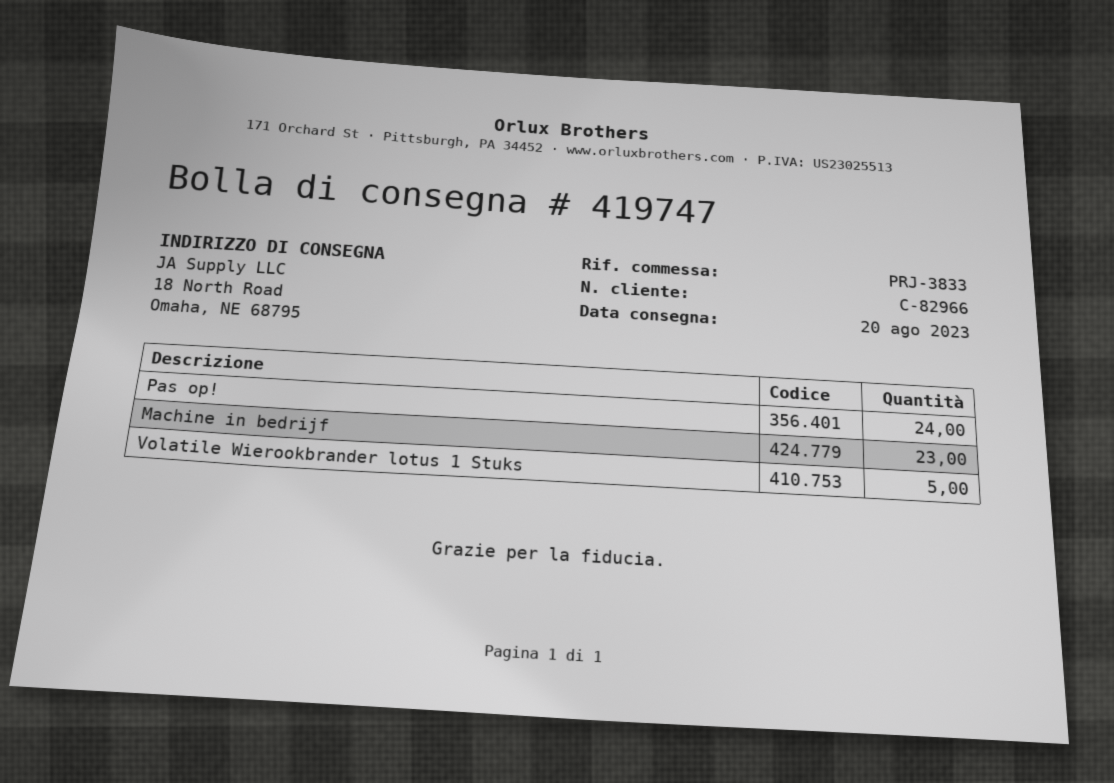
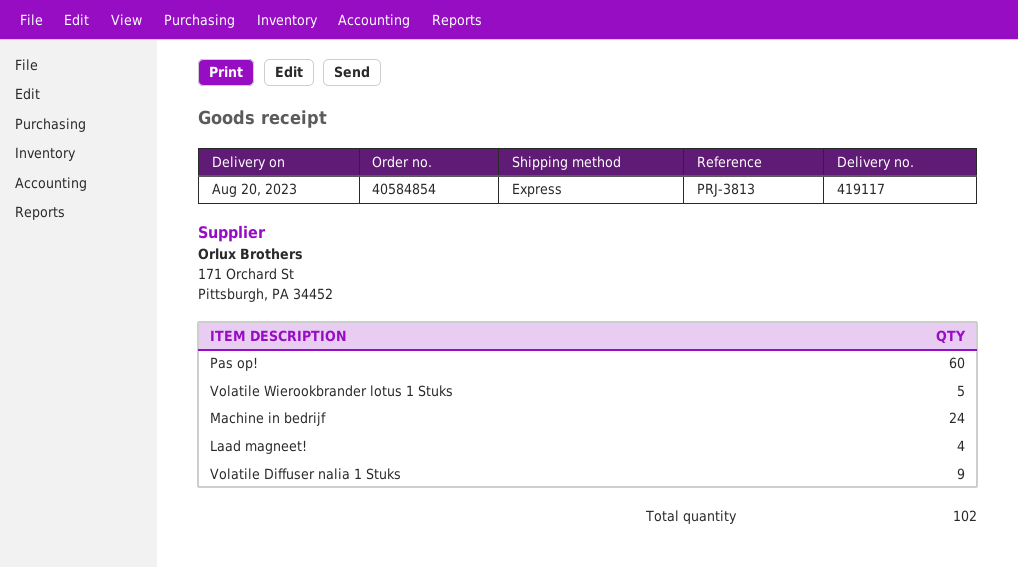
delivery note number: 419747 -> 419117
reference: PRJ-3833 -> PRJ-3813
Pas op!: 24 -> 60
Machine in bedrijf: 23 -> 24
Laad magneet!: none -> 4
Volatile Diffuser nalia 1 Stuks: none -> 9

